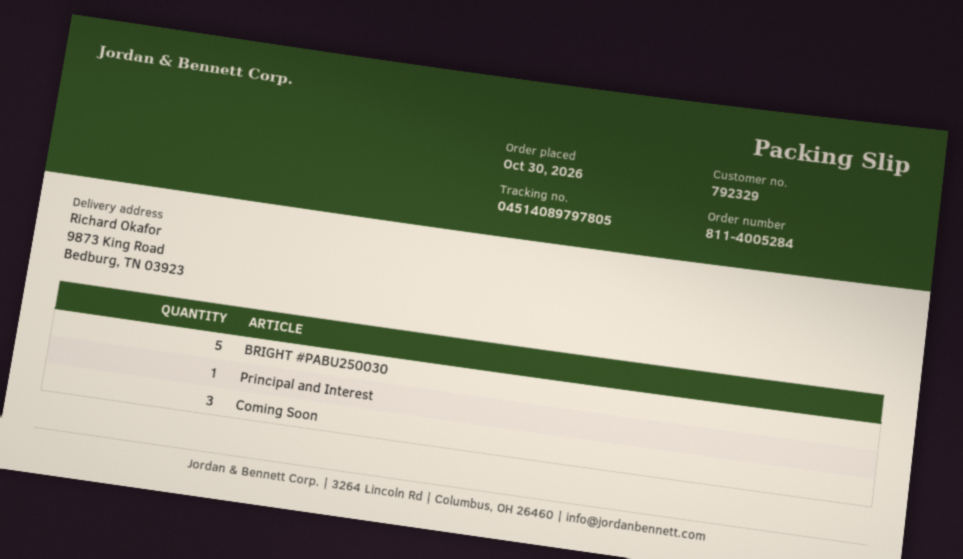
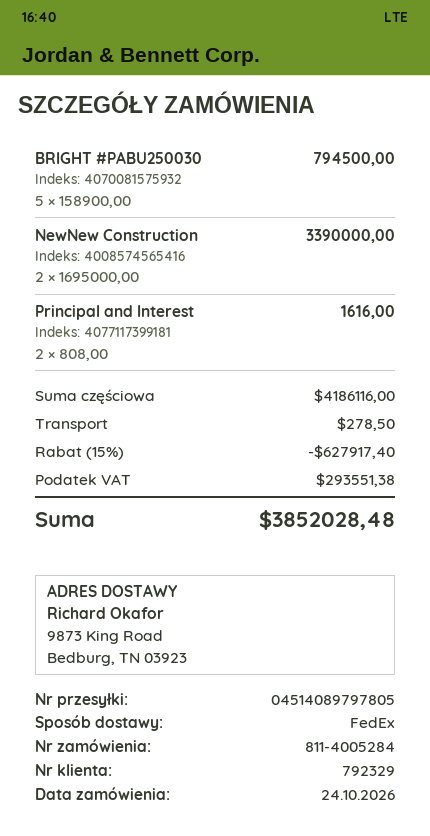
order date: 2026-10-30 -> 2026-10-24
Principal and Interest: 1 -> 2
Coming Soon: 3 -> none
NewNew Construction: none -> 2

